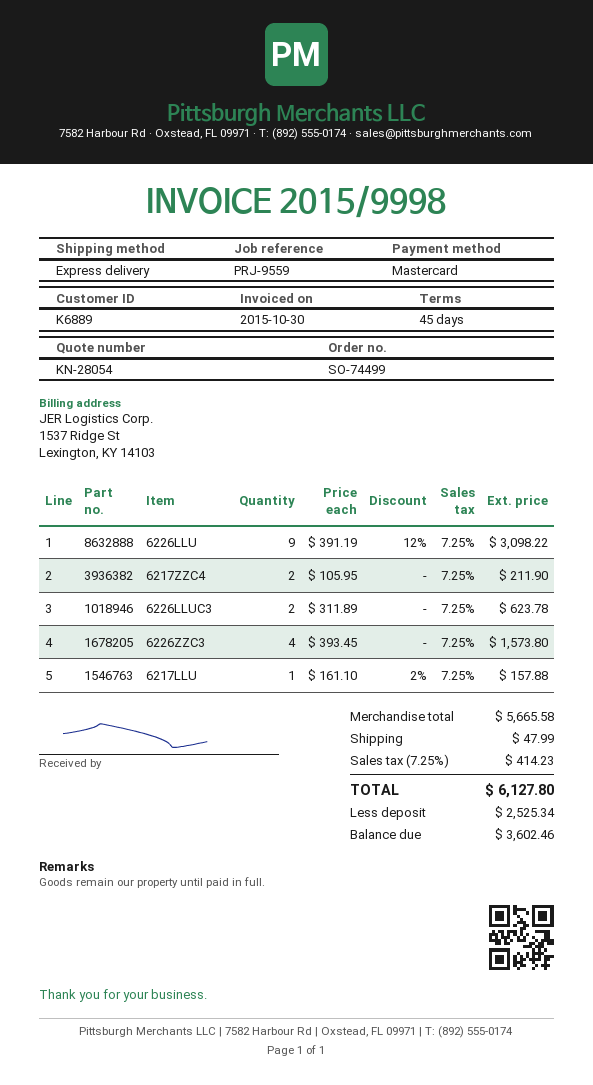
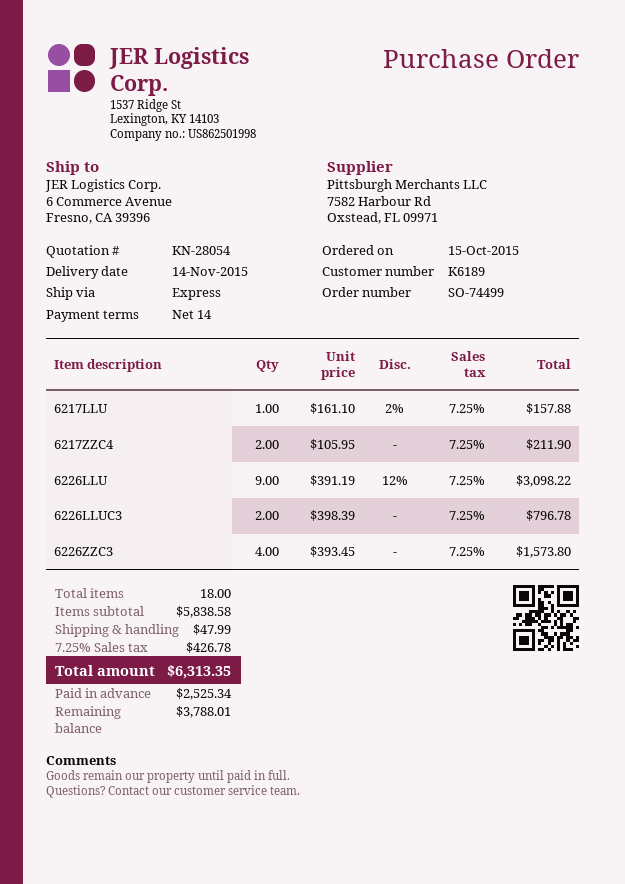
payment terms: 45 days -> 14 days
customer number: K6889 -> K6189
6226LLUC3: 2 x 311.89 = 623.78 -> 2 x 398.39 = 796.78
subtotal: 5665.58 -> 5838.58
tax: 7.25% = 414.23 -> 7.25% = 426.78
total: 6127.80 -> 6313.35
balance: 3602.46 -> 3788.01

